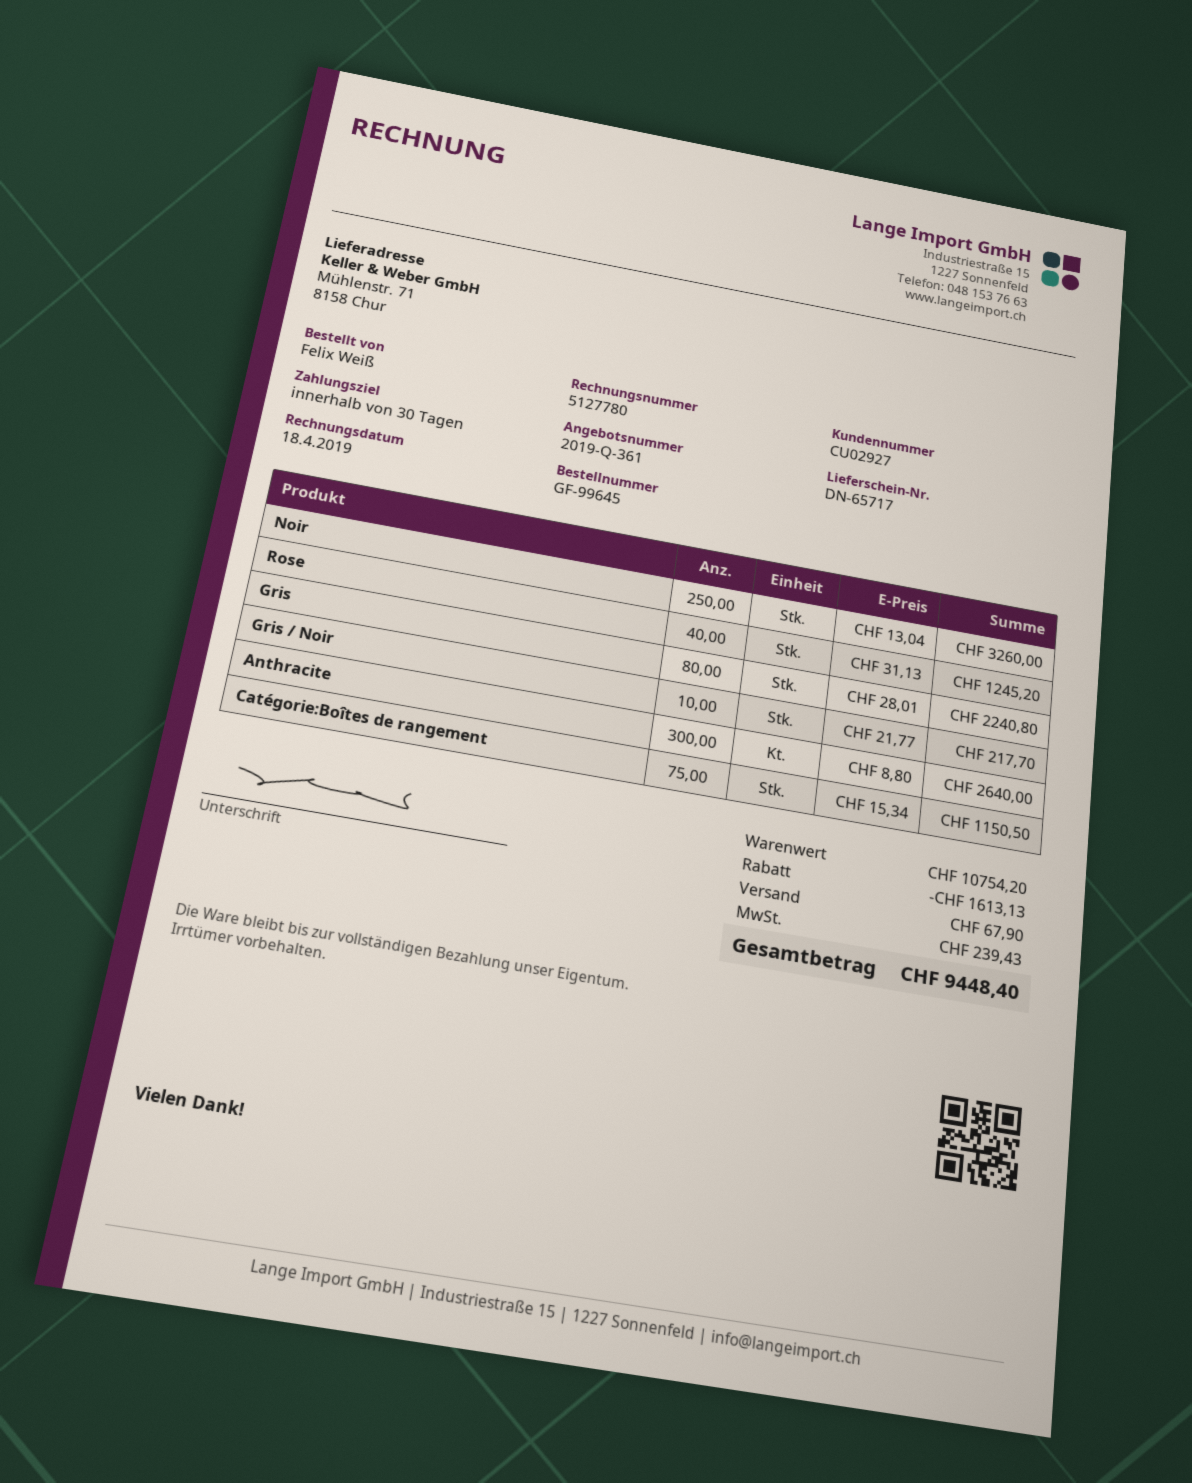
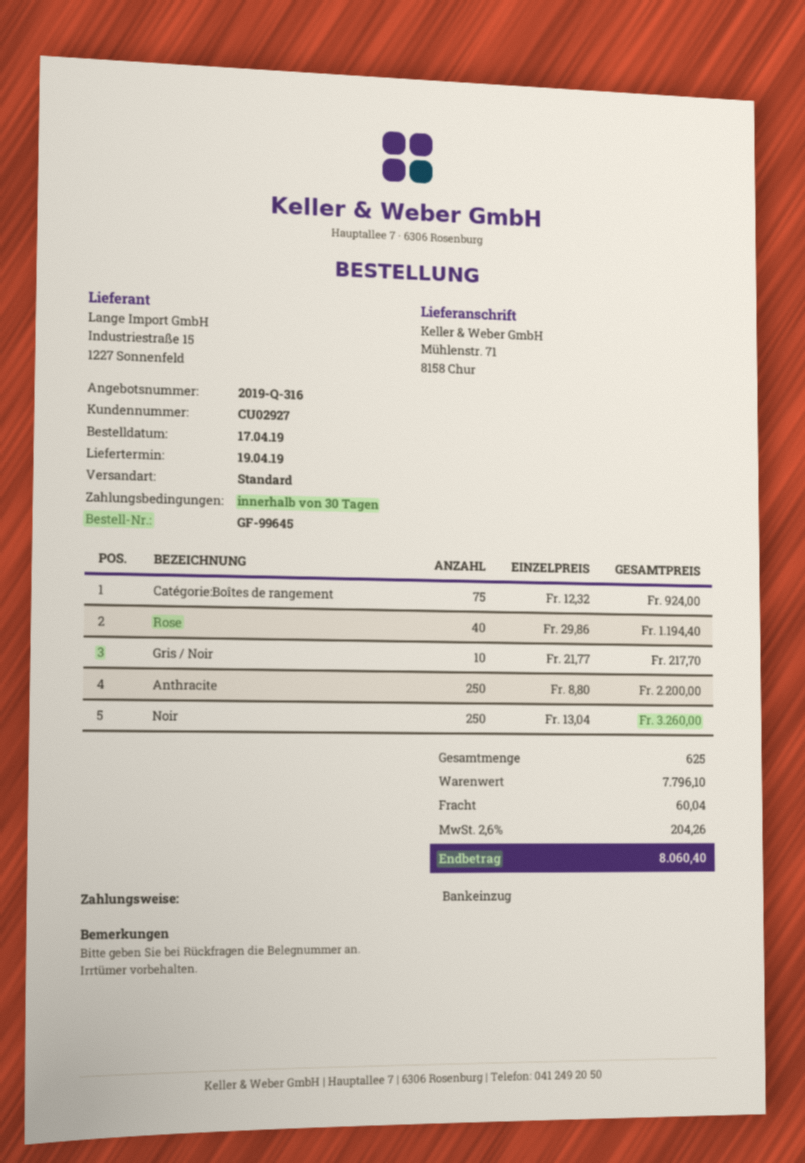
quote number: 2019-Q-361 -> 2019-Q-316
Rose: 40 x 31.13 = 1245.20 -> 40 x 29.86 = 1194.40
Gris: 80 x 28.01 = 2240.80 -> none
Anthracite: 300 x 8.80 = 2640.00 -> 250 x 8.80 = 2200.00
Catégorie:Boîtes de rangement: 75 x 15.34 = 1150.50 -> 75 x 12.32 = 924.00
subtotal: 10754.20 -> 7796.10
discount: 1613.13 -> none
shipping: 67.90 -> 60.04
tax: 239.43 -> 204.26
total: 9448.40 -> 8060.40

